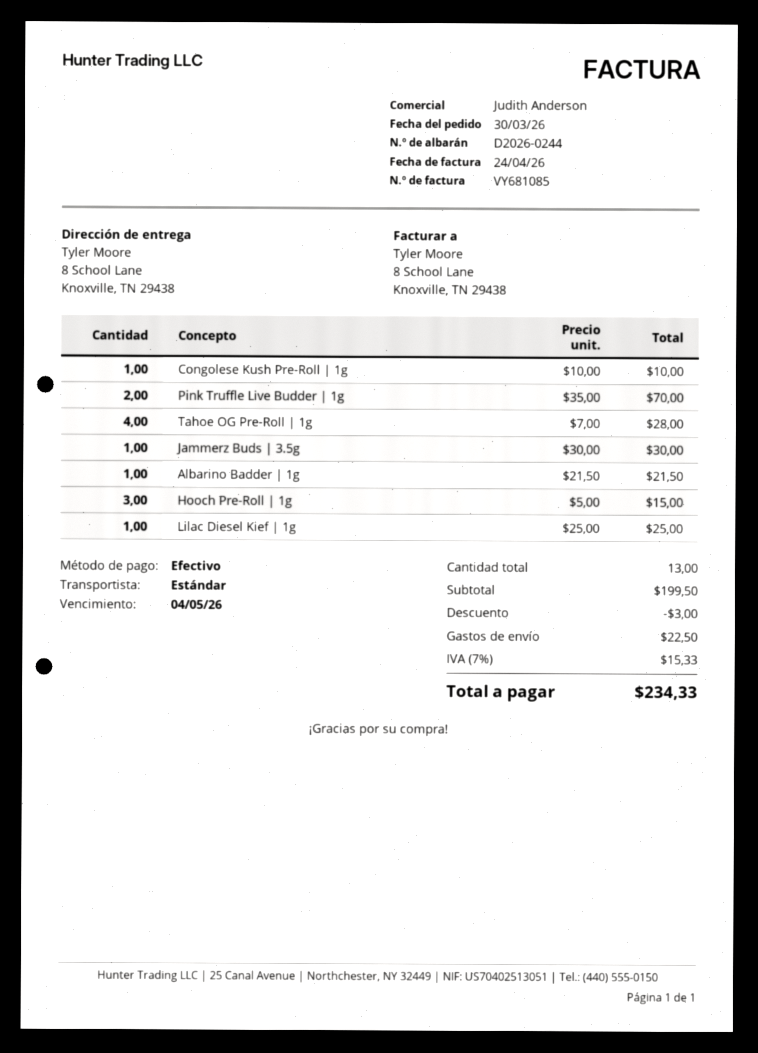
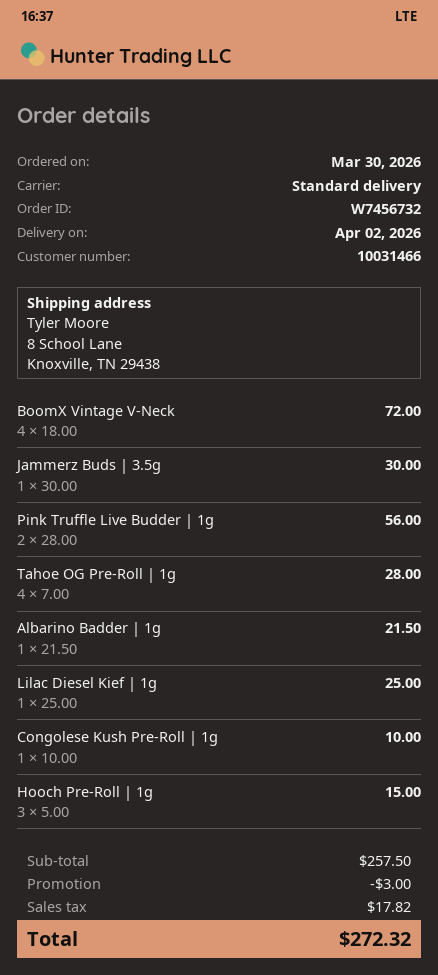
Pink Truffle Live Budder | 1g: 2 x 35.00 = 70.00 -> 2 x 28.00 = 56.00
BoomX Vintage V-Neck: none -> 4 x 18.00 = 72.00
subtotal: 199.50 -> 257.50
shipping: 22.50 -> none
tax: 15.33 -> 17.82
total: 234.33 -> 272.32

